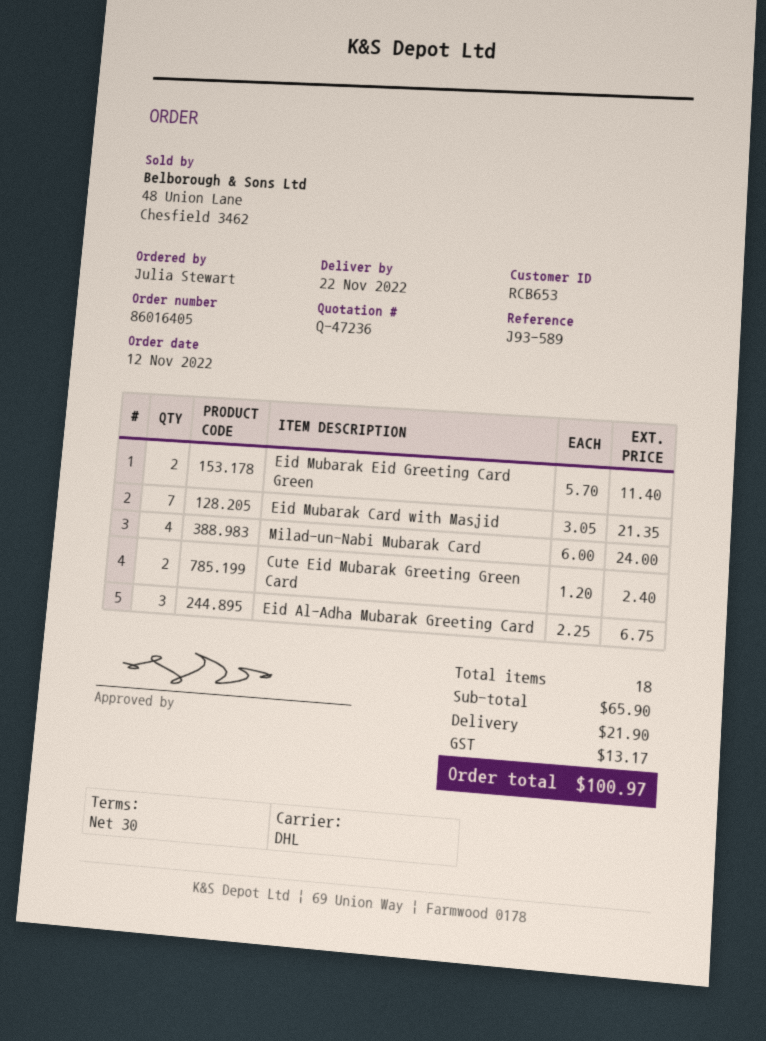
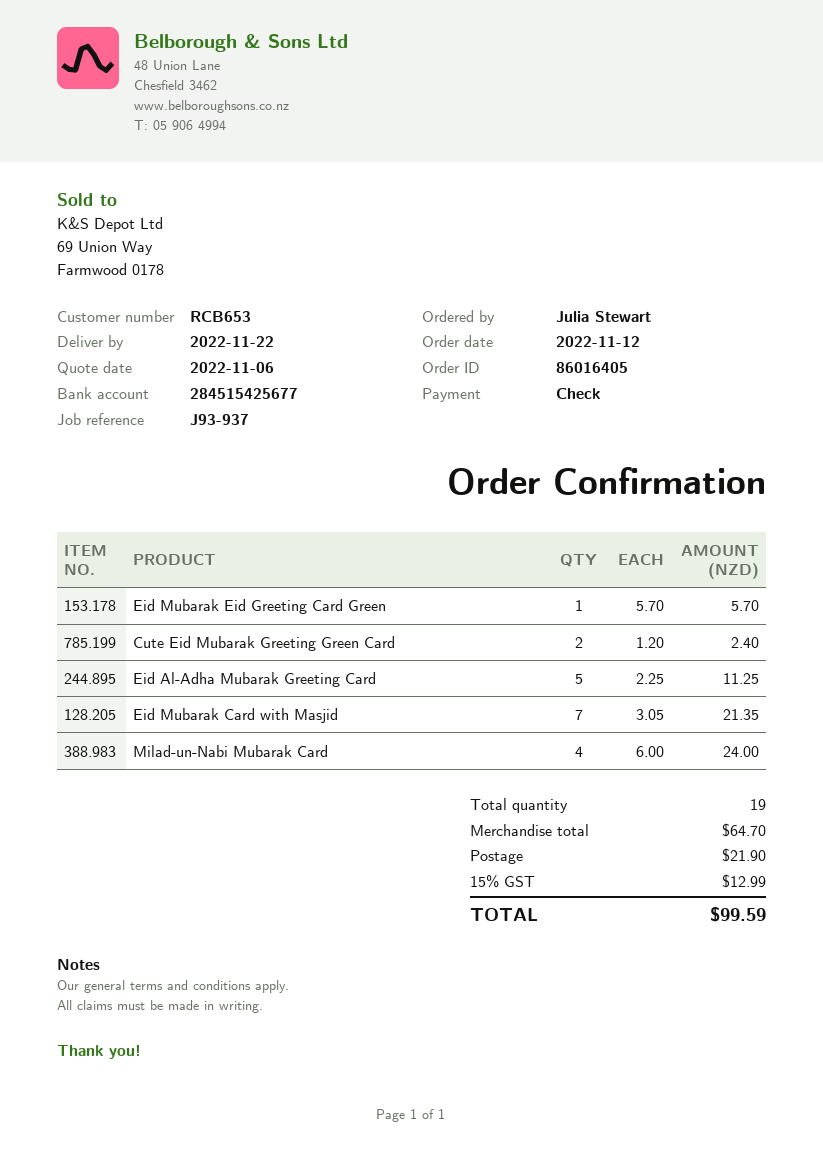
reference: J93-589 -> J93-937
Eid Mubarak Eid Greeting Card Green: 2 x 5.70 = 11.40 -> 1 x 5.70 = 5.70
Eid Al-Adha Mubarak Greeting Card: 3 x 2.25 = 6.75 -> 5 x 2.25 = 11.25
total quantity: 18 -> 19
subtotal: 65.90 -> 64.70
tax: 13.17 -> 12.99
total: 100.97 -> 99.59

